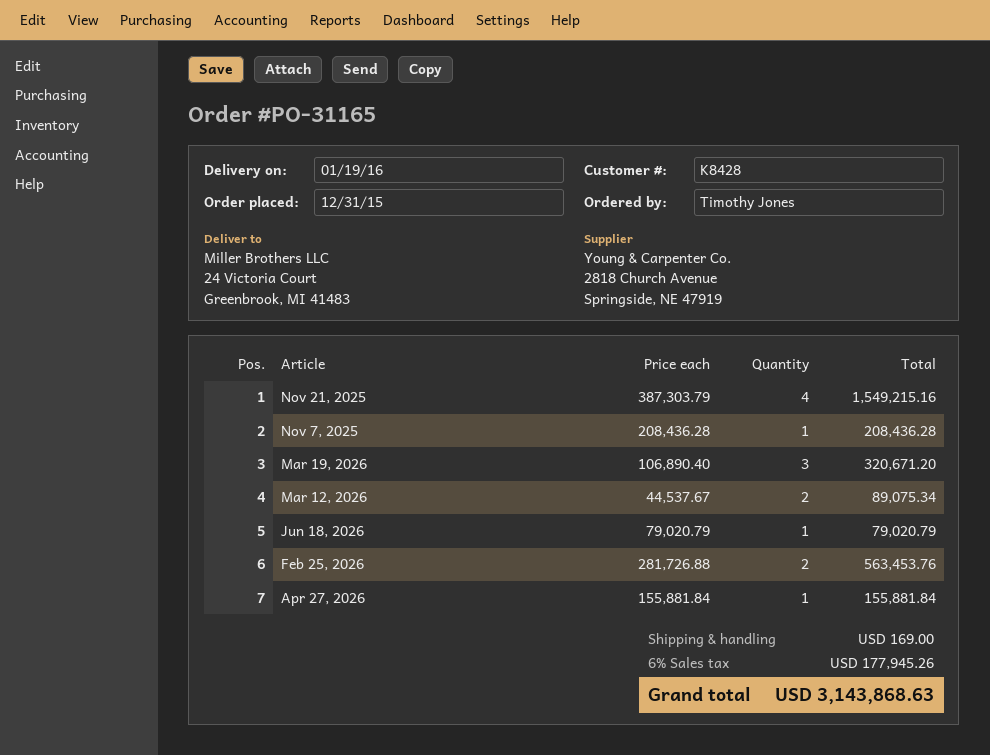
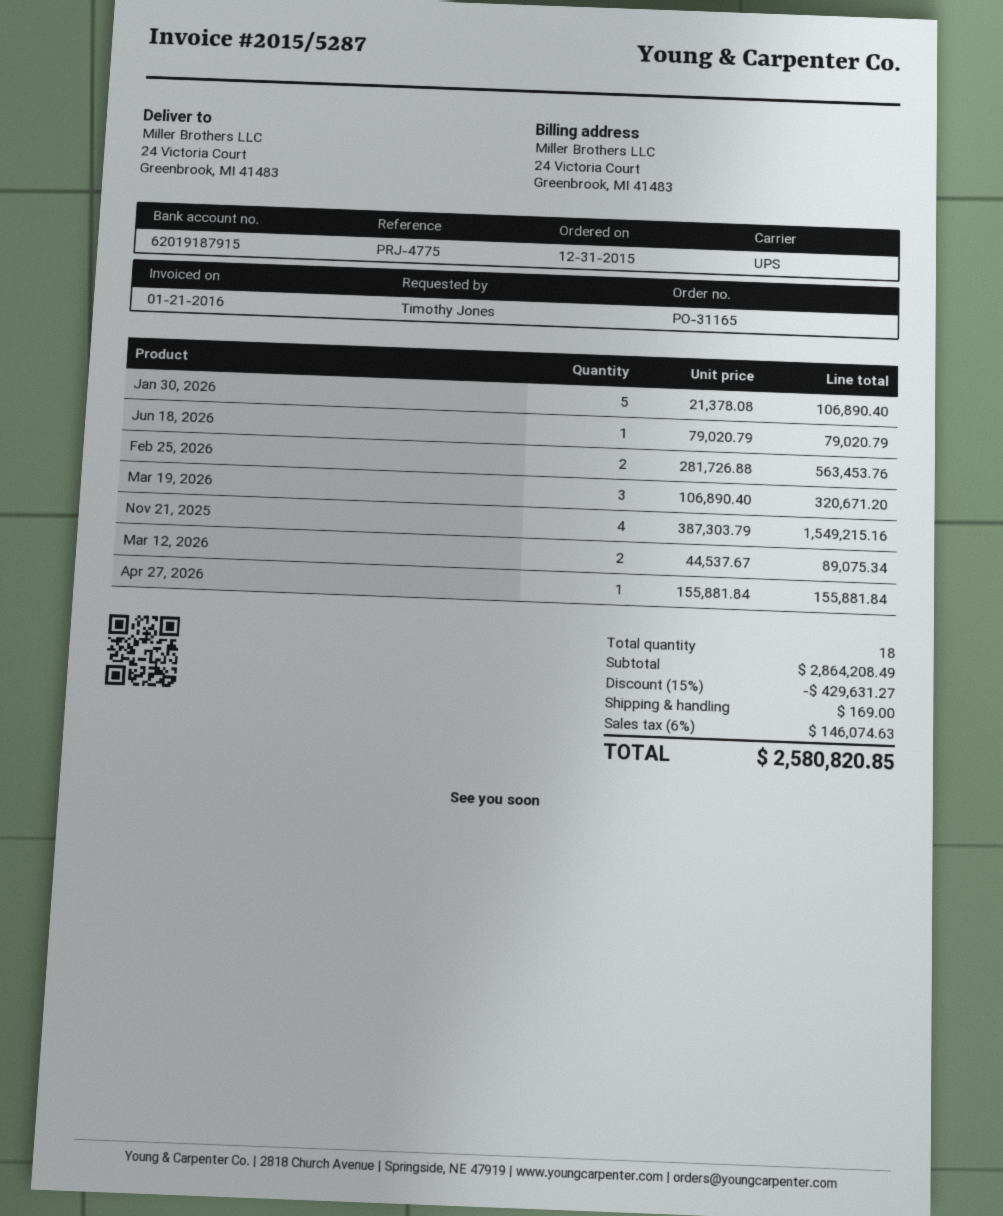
Nov 7, 2025: 1 x 208436.28 = 208436.28 -> none
Jan 30, 2026: none -> 5 x 21378.08 = 106890.40
discount: none -> 15% = 429631.27
tax: 6% = 177945.26 -> 6% = 146074.63
total: 3143868.63 -> 2580820.85

